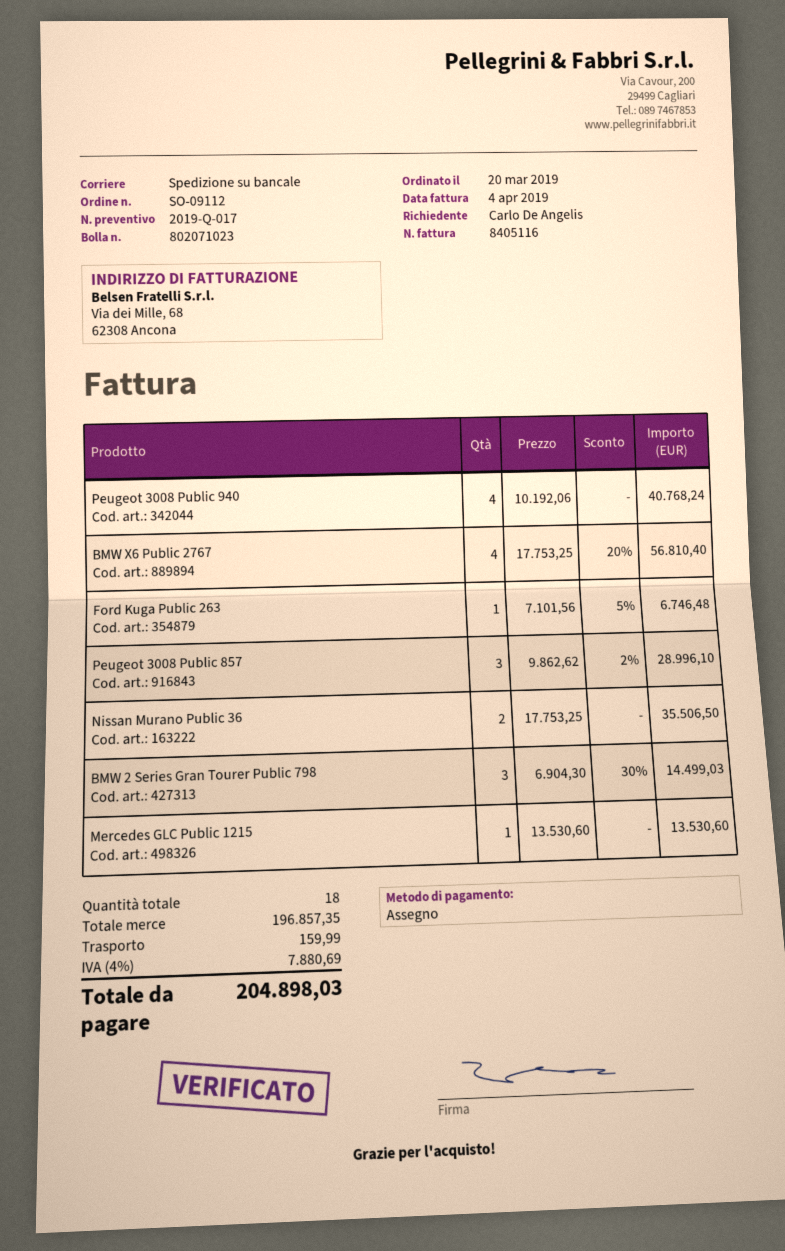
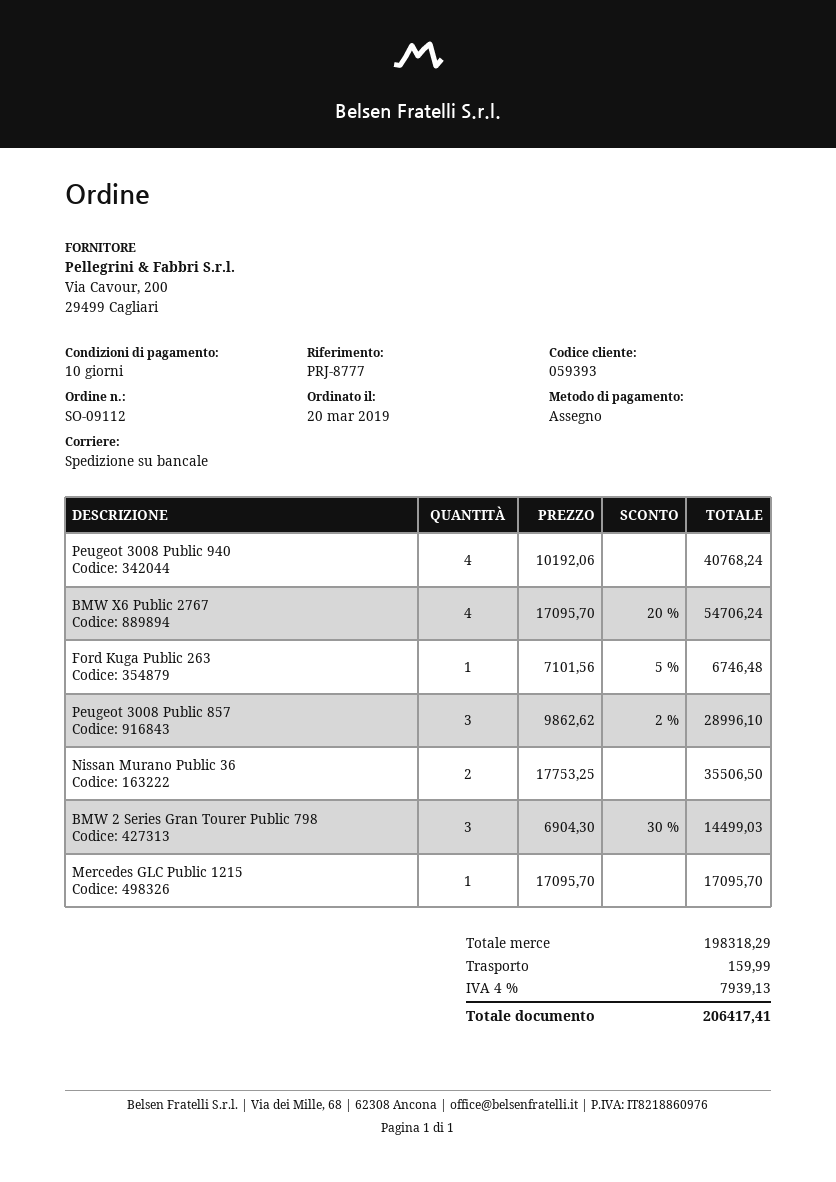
BMW X6 Public 2767: 4 x 17753.25 - 20% = 56810.40 -> 4 x 17095.70 - 20% = 54706.24
Mercedes GLC Public 1215: 1 x 13530.60 = 13530.60 -> 1 x 17095.70 = 17095.70
subtotal: 196857.35 -> 198318.29
tax: 4% = 7880.69 -> 4% = 7939.13
total: 204898.03 -> 206417.41

